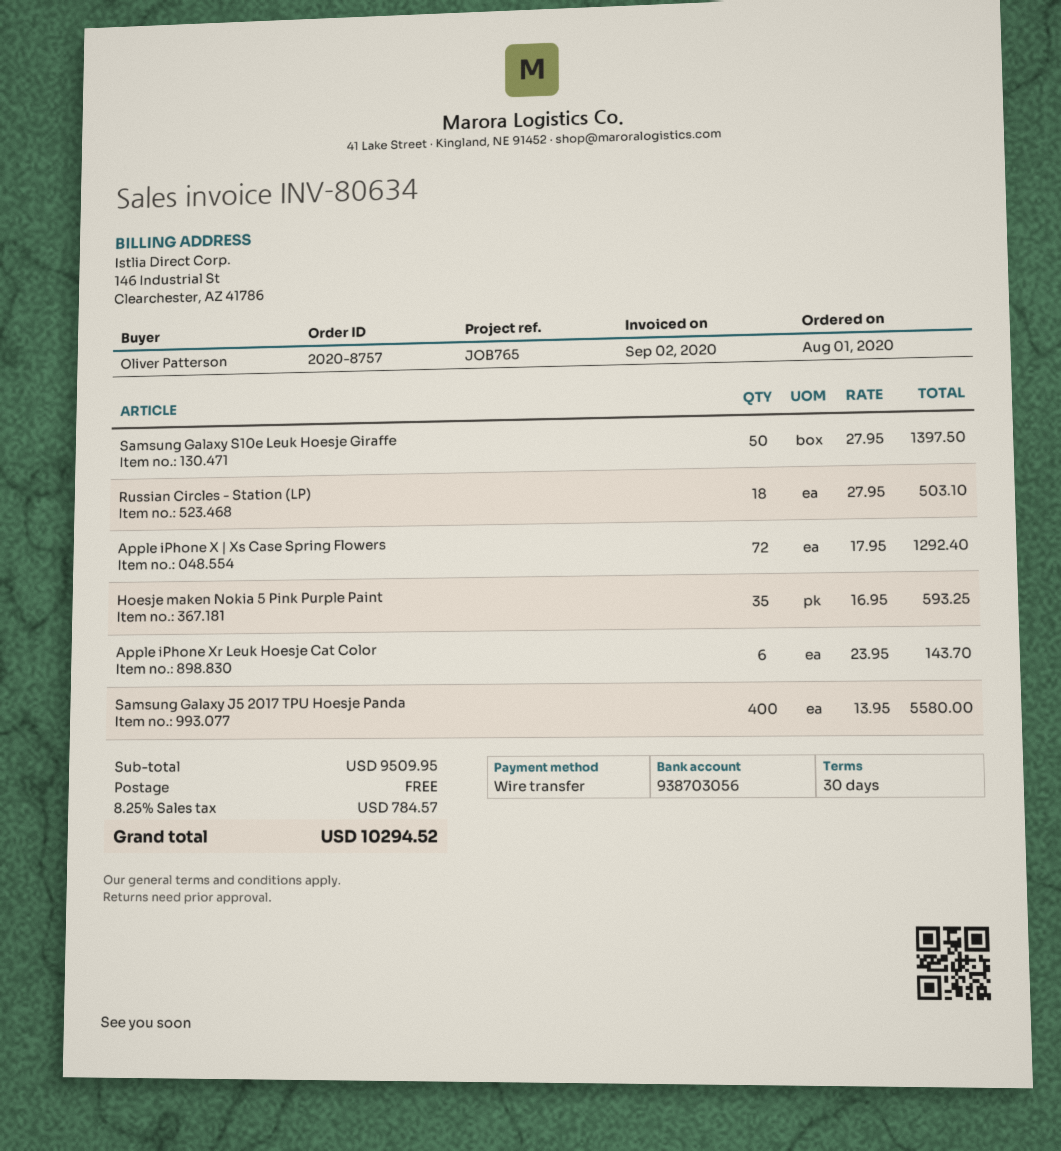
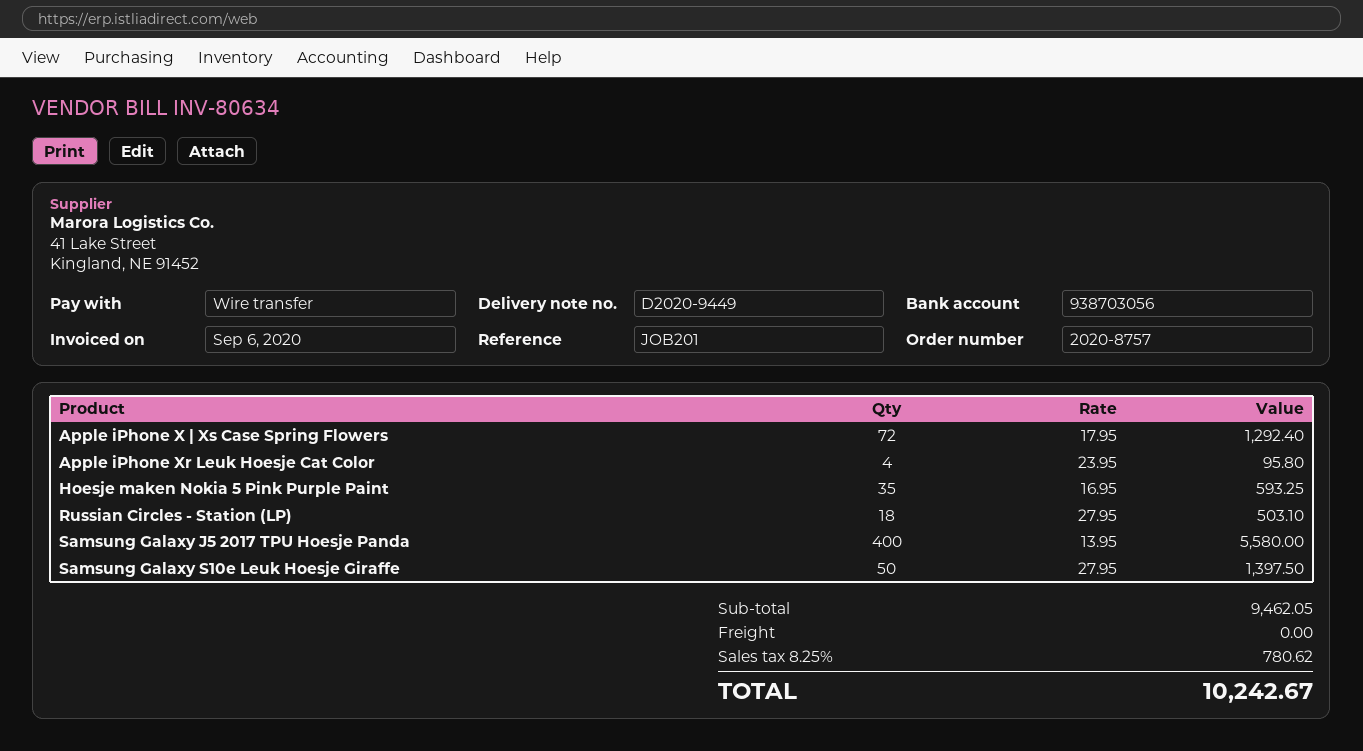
invoice date: 2020-09-02 -> 2020-09-06
reference: JOB765 -> JOB201
Apple iPhone Xr Leuk Hoesje Cat Color: 6 x 23.95 = 143.70 -> 4 x 23.95 = 95.80
subtotal: 9509.95 -> 9462.05
tax: 8.25% = 784.57 -> 8.25% = 780.62
total: 10294.52 -> 10242.67

